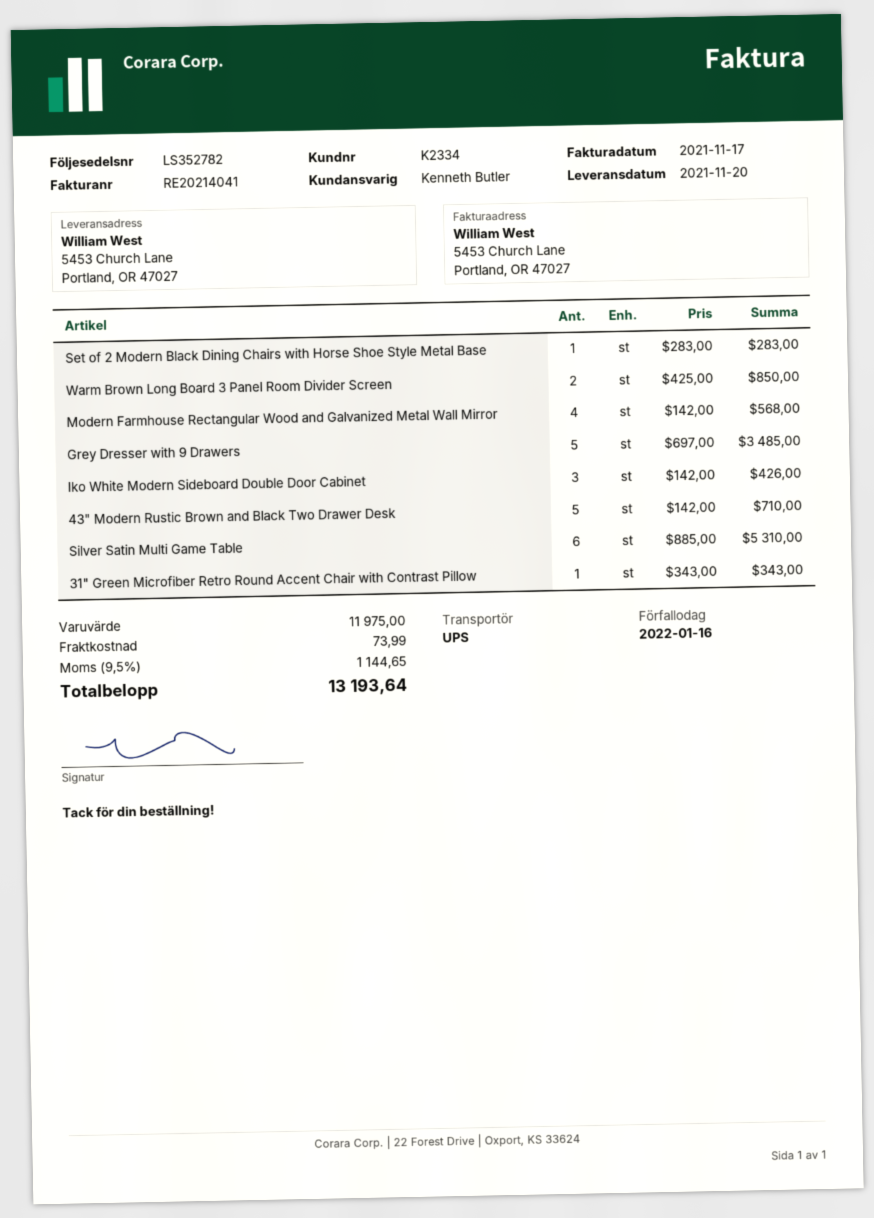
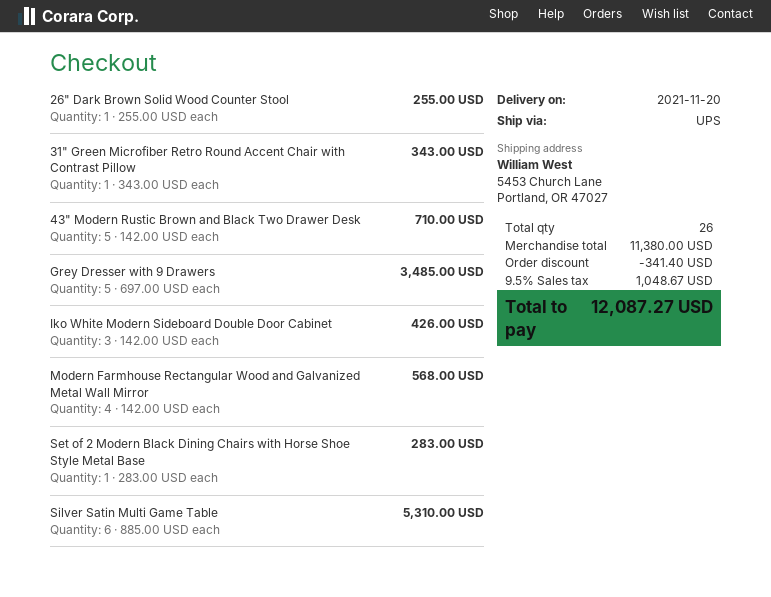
Warm Brown Long Board 3 Panel Room Divider Screen: 2 x 425.00 = 850.00 -> none
26" Dark Brown Solid Wood Counter Stool: none -> 1 x 255.00 = 255.00
subtotal: 11975.00 -> 11380.00
discount: none -> 341.40
shipping: 73.99 -> none
tax: 9.5% = 1144.65 -> 9.5% = 1048.67
total: 13193.64 -> 12087.27

